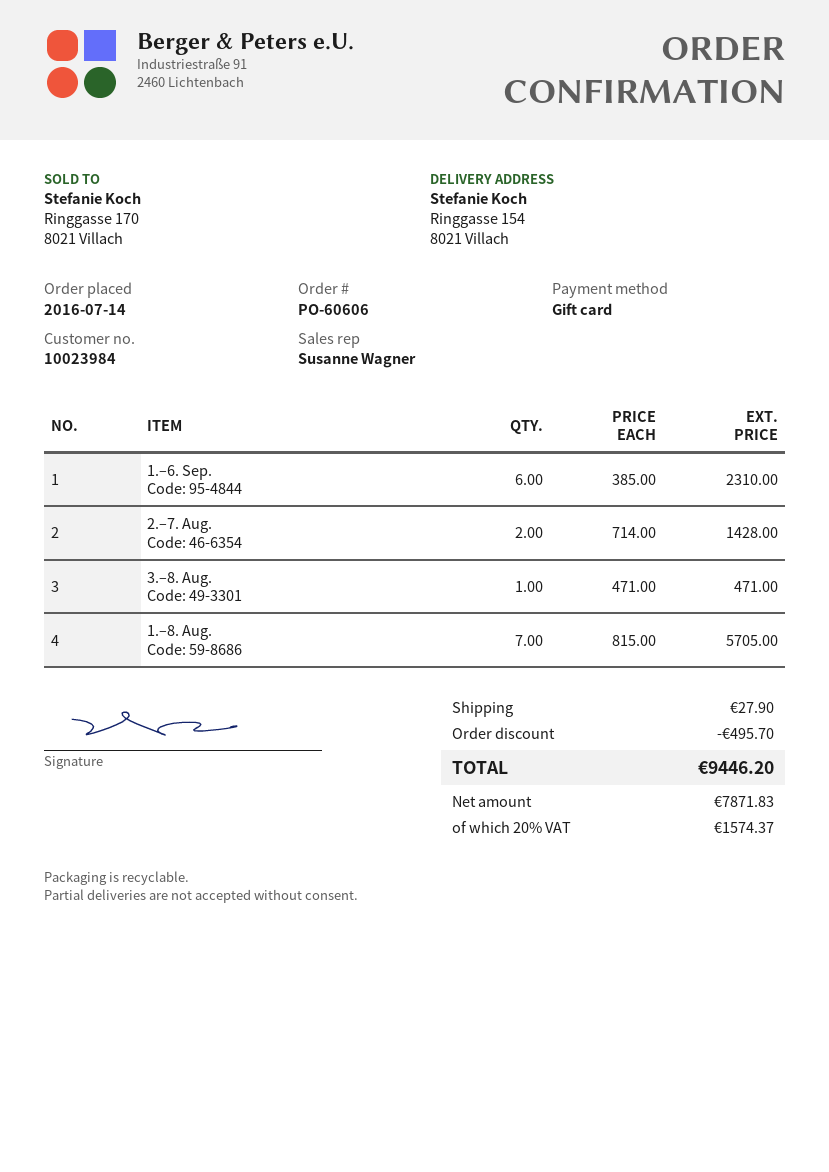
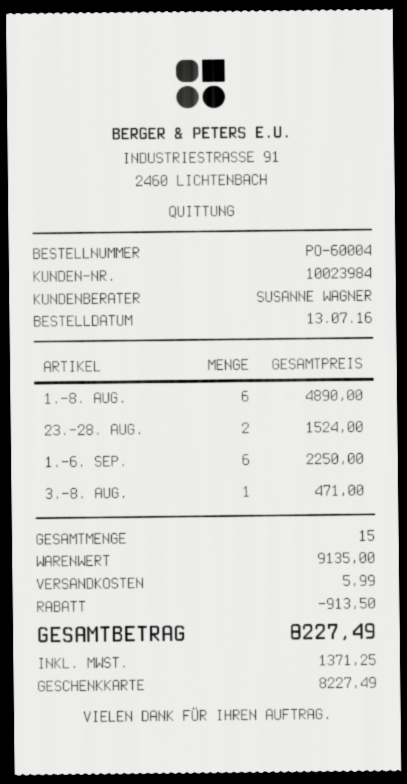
order number: PO-60606 -> PO-60004
order date: 2016-07-14 -> 2016-07-13
1.–6. Sep.: 6 for 2310.00 -> 6 for 2250.00
2.–7. Aug.: 2 for 1428.00 -> none
1.–8. Aug.: 7 for 5705.00 -> 6 for 4890.00
23.–28. AUG.: none -> 2 for 1524.00
discount: 495.70 -> 913.50
shipping: 27.90 -> 5.99
tax: 1574.37 -> 1371.25
total: 9446.20 -> 8227.49

